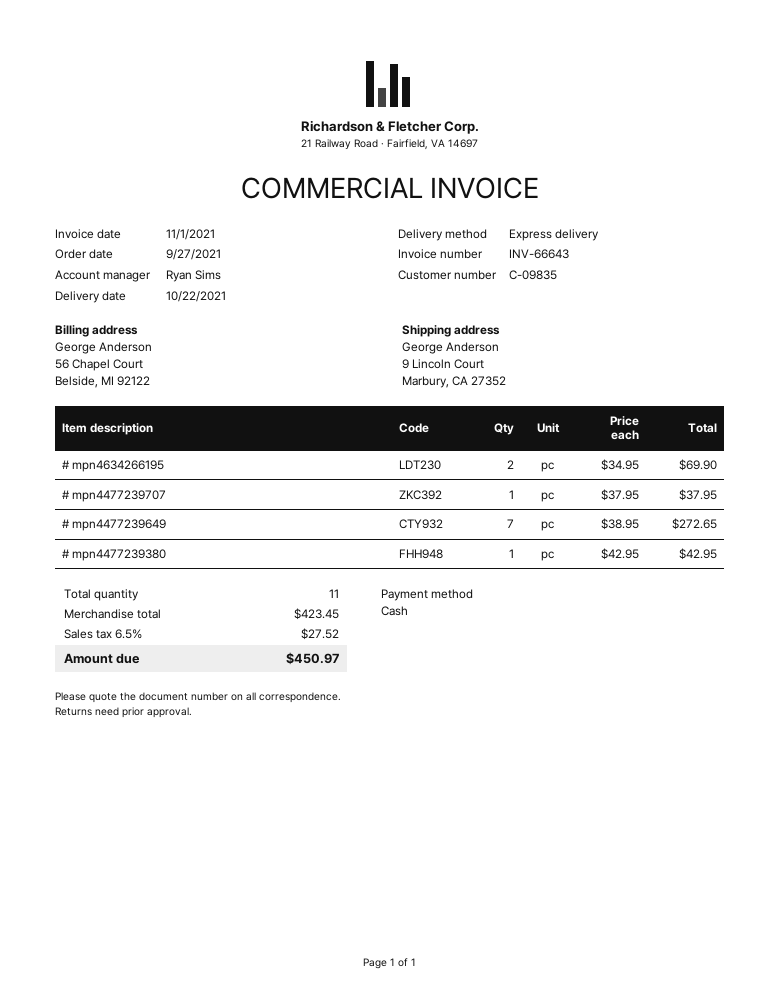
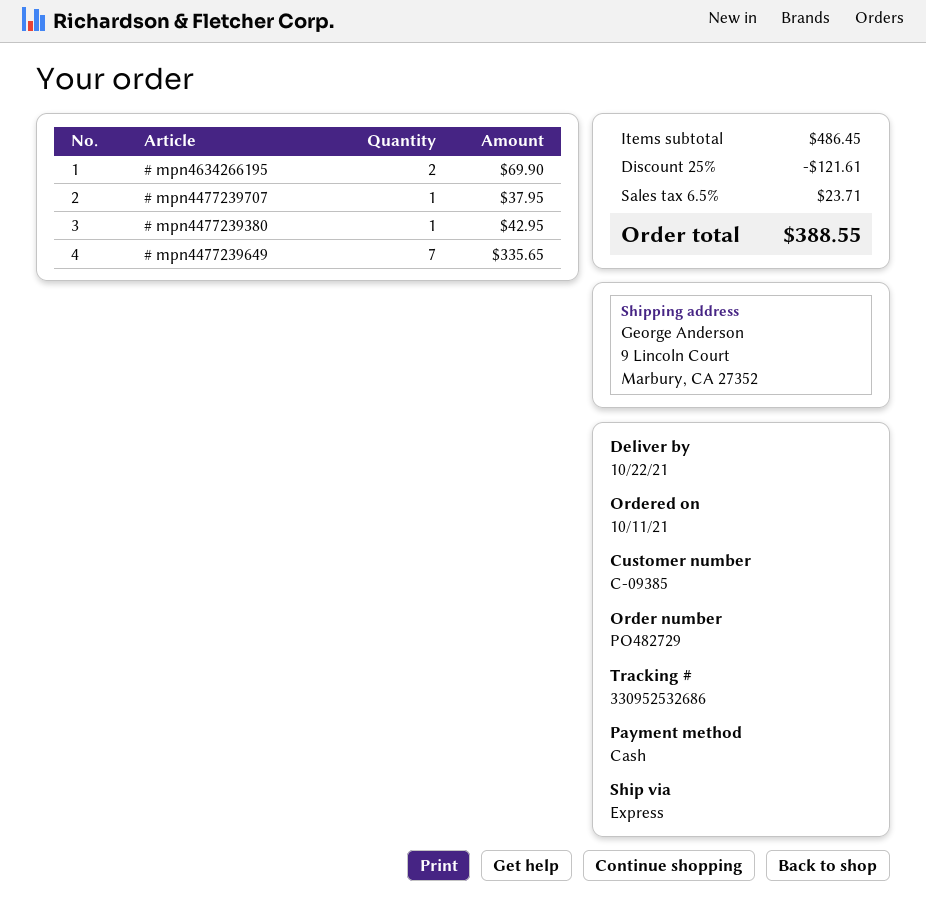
order date: 2021-09-27 -> 2021-10-11
customer number: C-09835 -> C-09385
# mpn4477239649: 7 for 272.65 -> 7 for 335.65
subtotal: 423.45 -> 486.45
discount: none -> 25% = 121.61
tax: 6.5% = 27.52 -> 6.5% = 23.71
total: 450.97 -> 388.55

